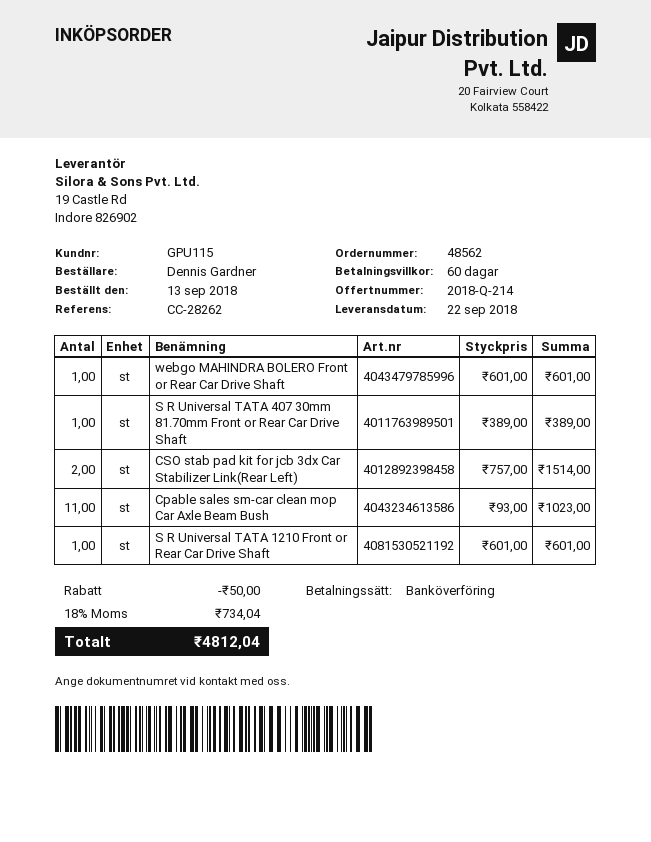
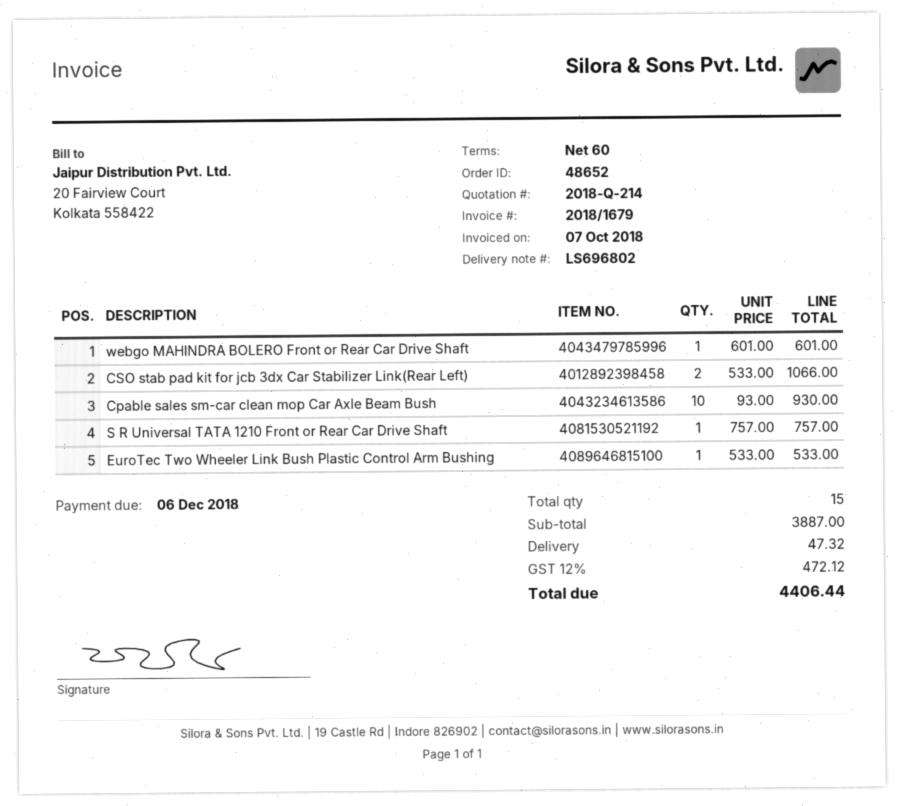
order number: 48562 -> 48652
S R Universal TATA 407 30mm 81.70mm Front or Rear Car Drive Shaft: 1 x 389.00 = 389.00 -> none
CSO stab pad kit for jcb 3dx Car Stabilizer Link(Rear Left): 2 x 757.00 = 1514.00 -> 2 x 533.00 = 1066.00
Cpable sales sm-car clean mop Car Axle Beam Bush: 11 x 93.00 = 1023.00 -> 10 x 93.00 = 930.00
S R Universal TATA 1210 Front or Rear Car Drive Shaft: 1 x 601.00 = 601.00 -> 1 x 757.00 = 757.00
EuroTec Two Wheeler Link Bush Plastic Control Arm Bushing: none -> 1 x 533.00 = 533.00
discount: 50.00 -> none
shipping: none -> 47.32
tax: 18% = 734.04 -> 12% = 472.12
total: 4812.04 -> 4406.44

